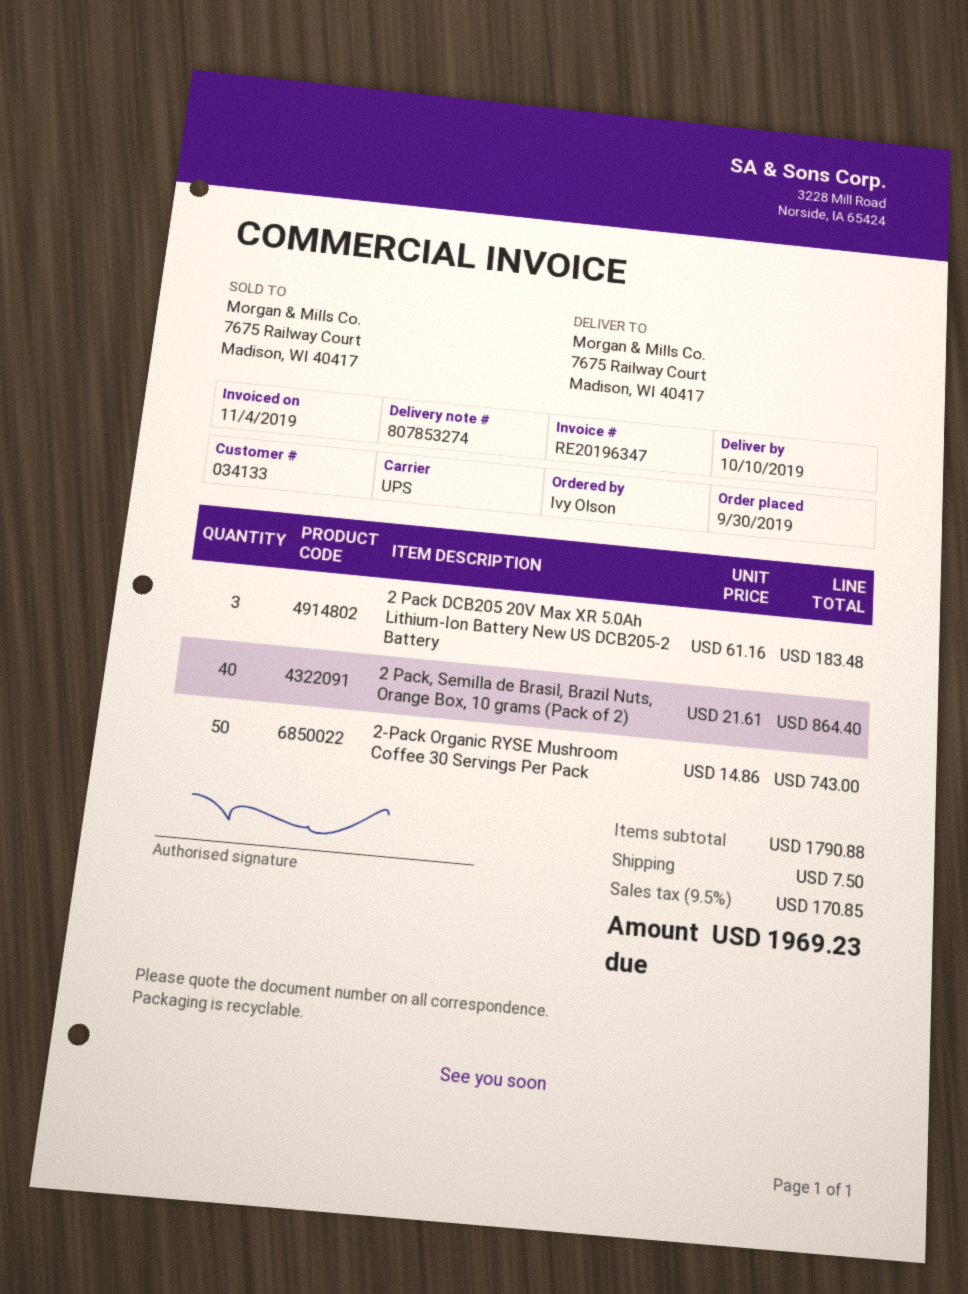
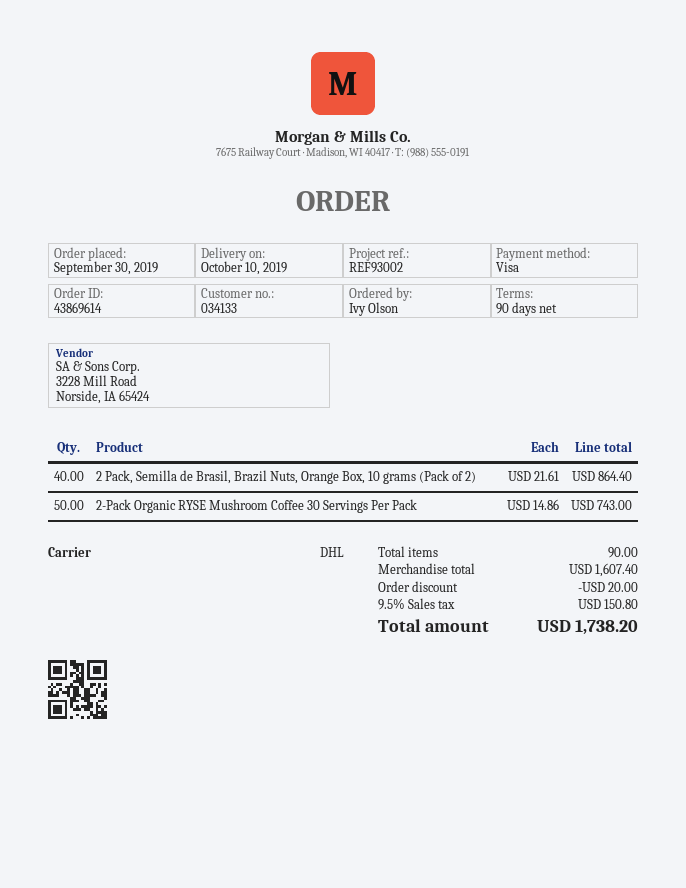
shipping method: UPS -> DHL
2 Pack DCB205 20V Max XR 5.0Ah Lithium-Ion Battery New US DCB205-2 Battery: 3 x 61.16 = 183.48 -> none
subtotal: 1790.88 -> 1607.40
discount: none -> 20.00
shipping: 7.50 -> none
tax: 9.5% = 170.85 -> 9.5% = 150.80
total: 1969.23 -> 1738.20

